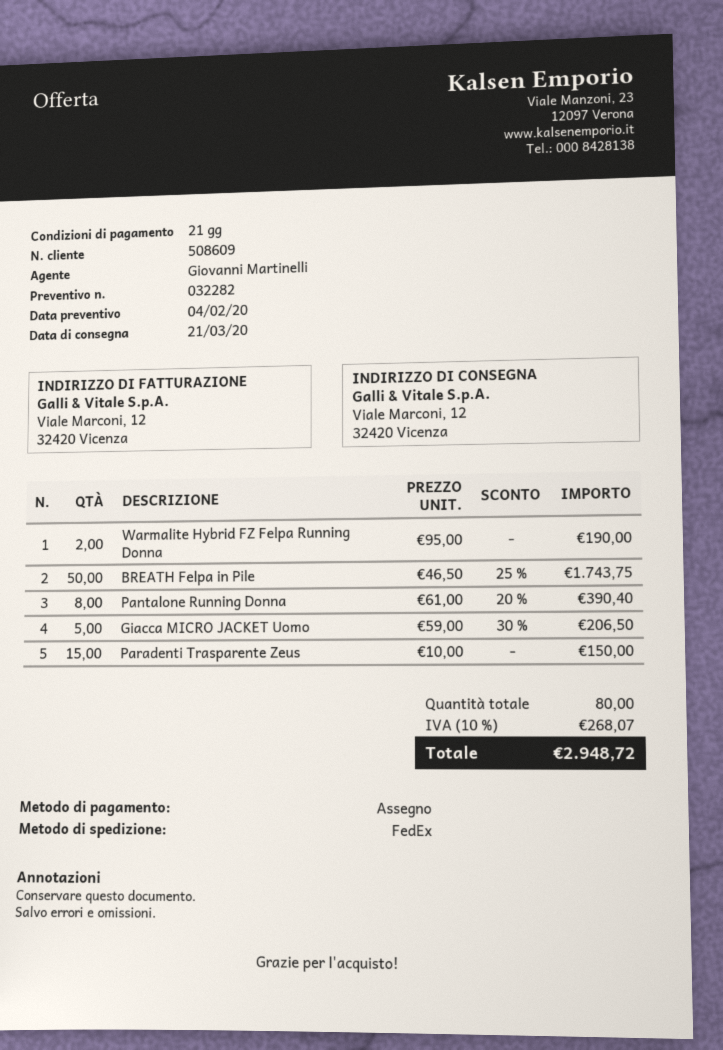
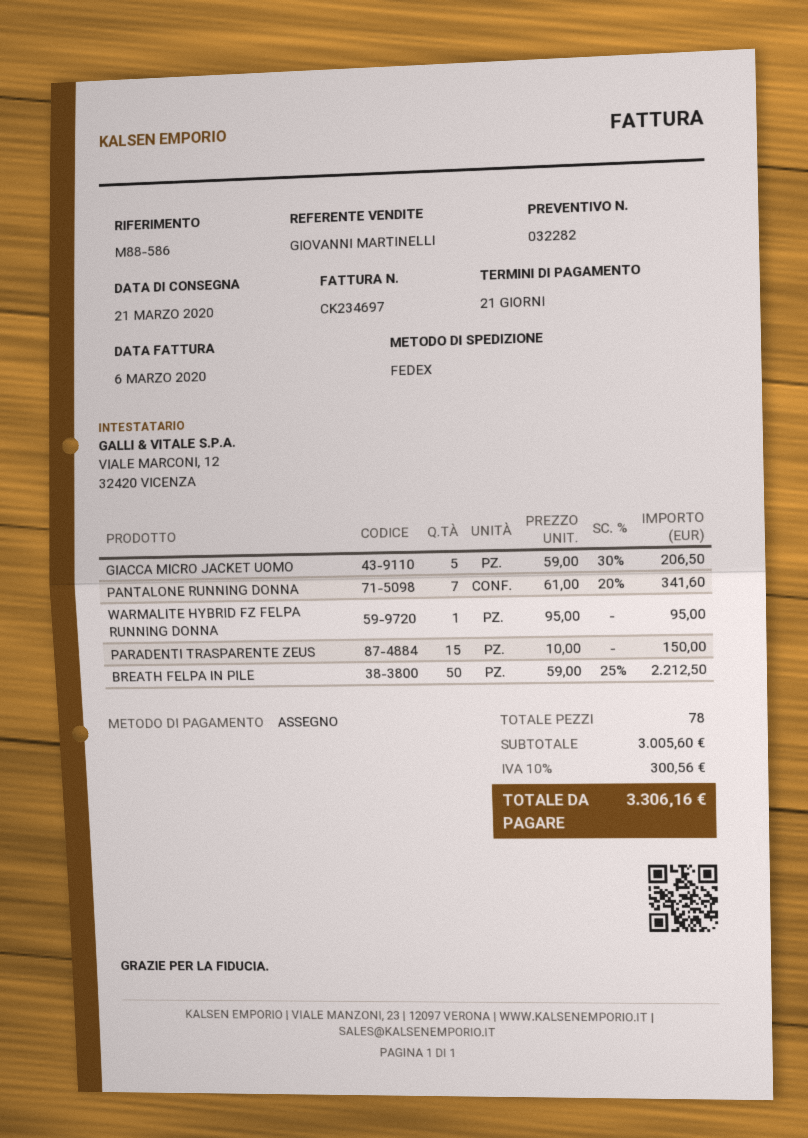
Warmalite Hybrid FZ Felpa Running Donna: 2 x 95.00 = 190.00 -> 1 x 95.00 = 95.00
BREATH Felpa in Pile: 50 x 46.50 - 25% = 1743.75 -> 50 x 59.00 - 25% = 2212.50
Pantalone Running Donna: 8 x 61.00 - 20% = 390.40 -> 7 x 61.00 - 20% = 341.60
total quantity: 80 -> 78
tax: 10% = 268.07 -> 10% = 300.56
total: 2948.72 -> 3306.16

